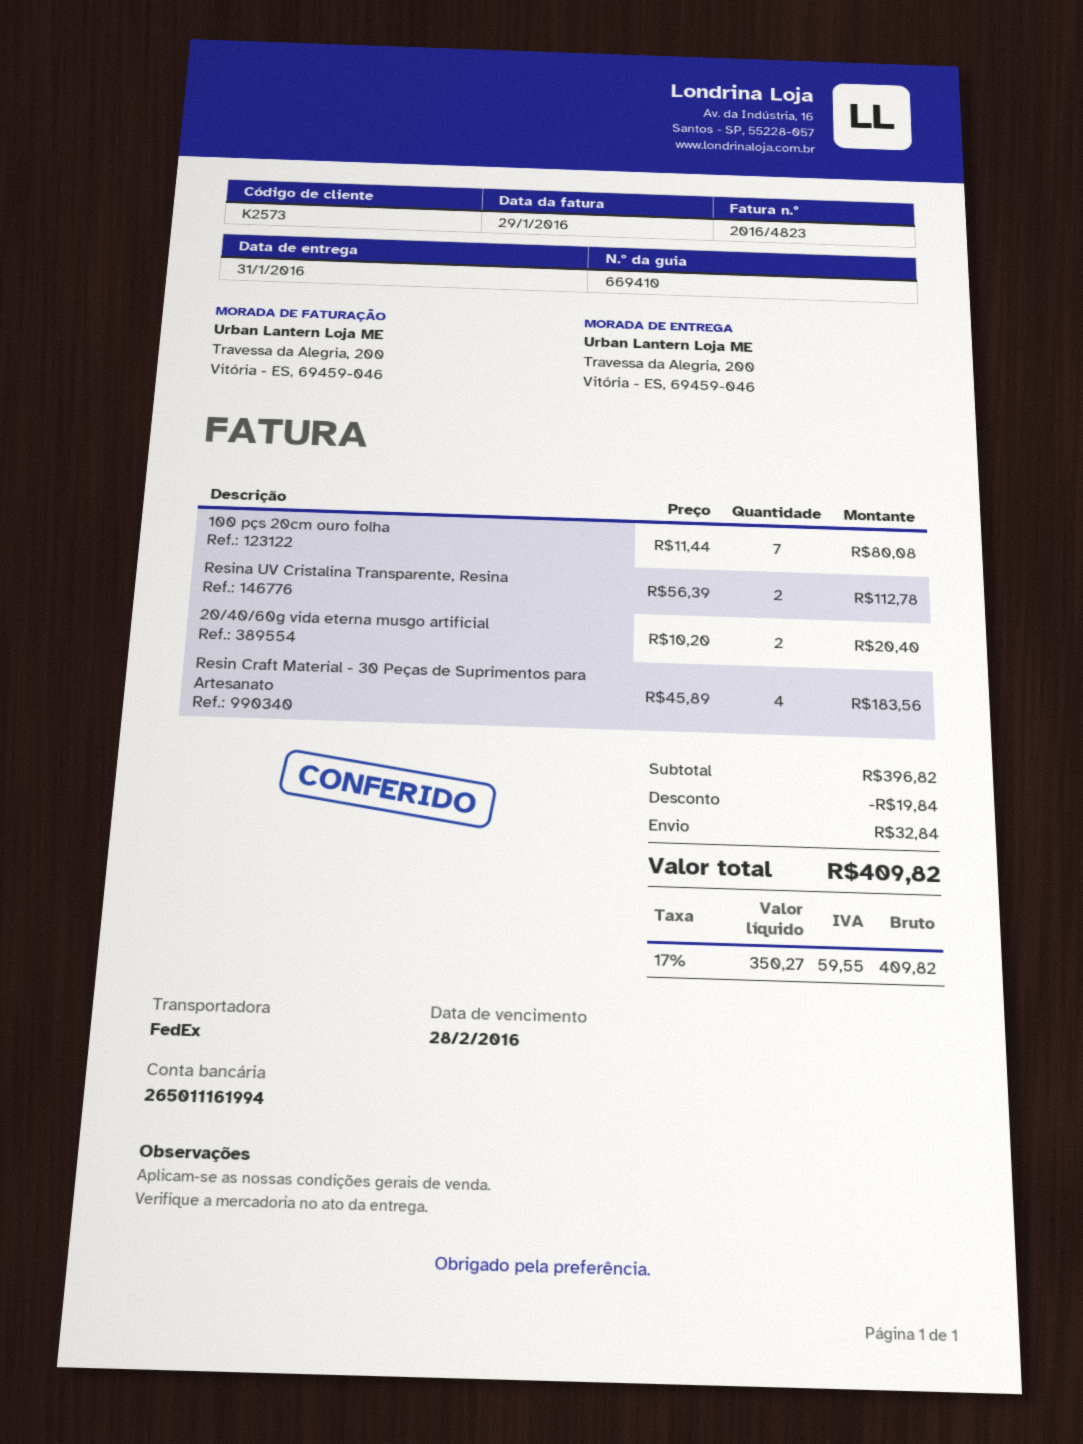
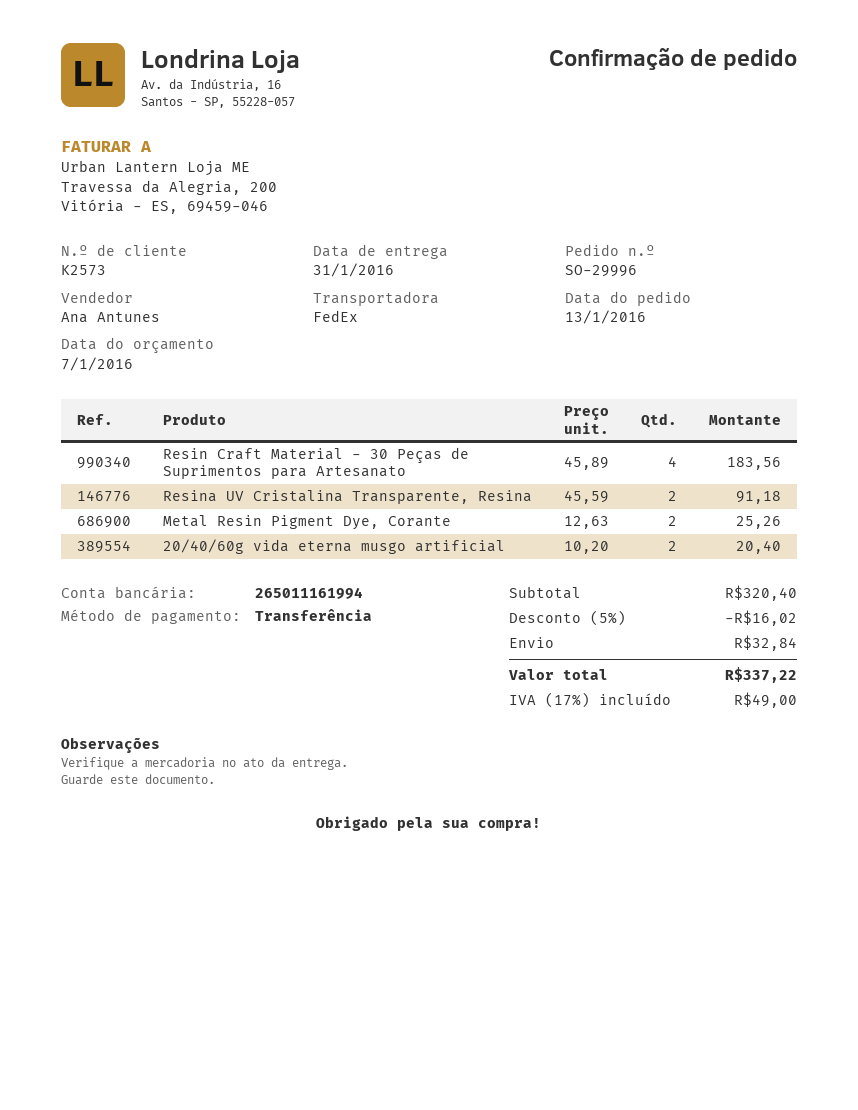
100 pçs 20cm ouro folha: 7 x 11.44 = 80.08 -> none
Resina UV Cristalina Transparente, Resina: 2 x 56.39 = 112.78 -> 2 x 45.59 = 91.18
Metal Resin Pigment Dye, Corante: none -> 2 x 12.63 = 25.26
subtotal: 396.82 -> 320.40
discount: 19.84 -> 16.02
tax: 17% = 59.55 -> 17% = 49.00
total: 409.82 -> 337.22

